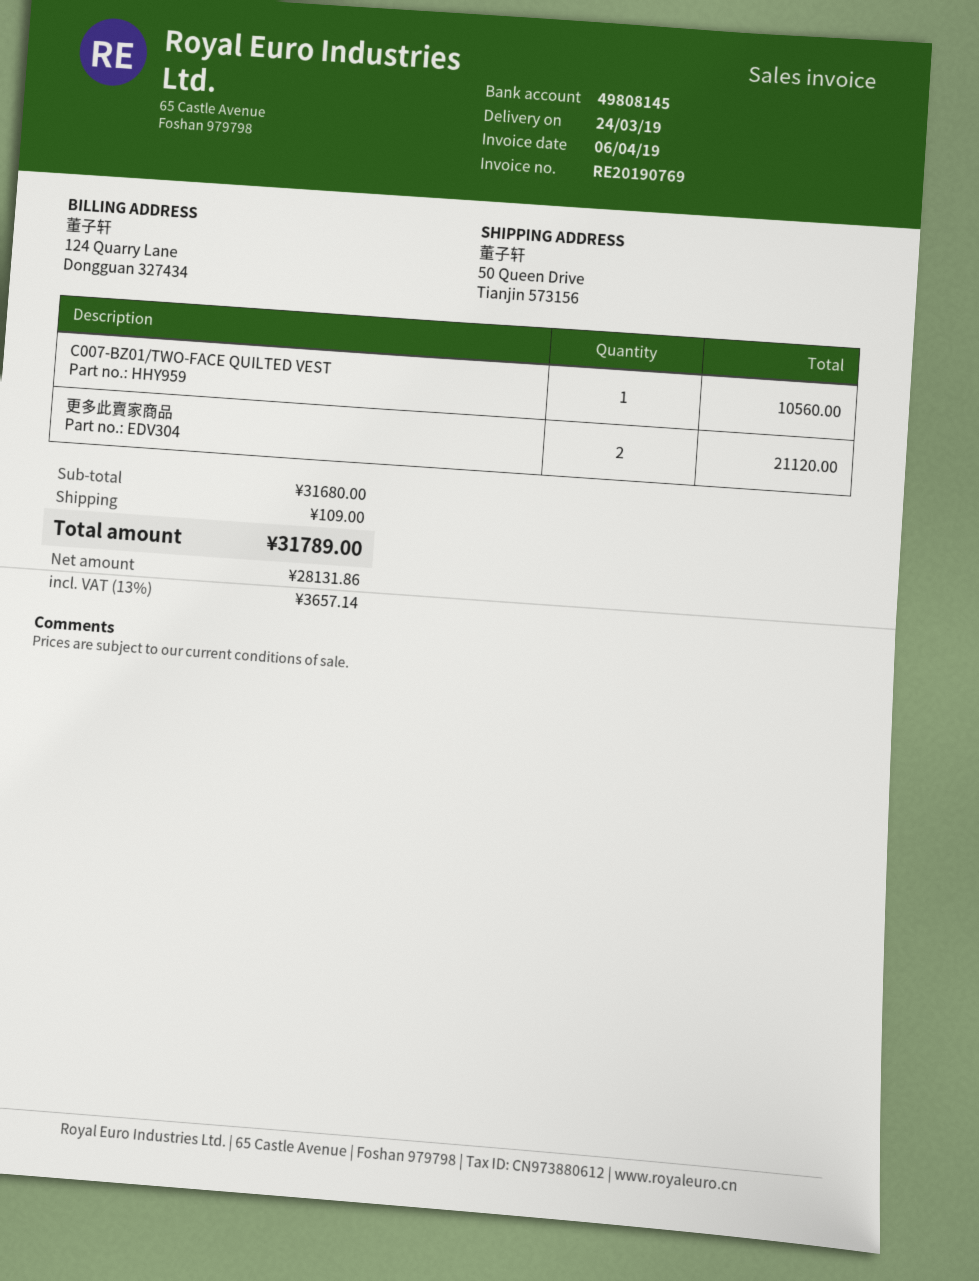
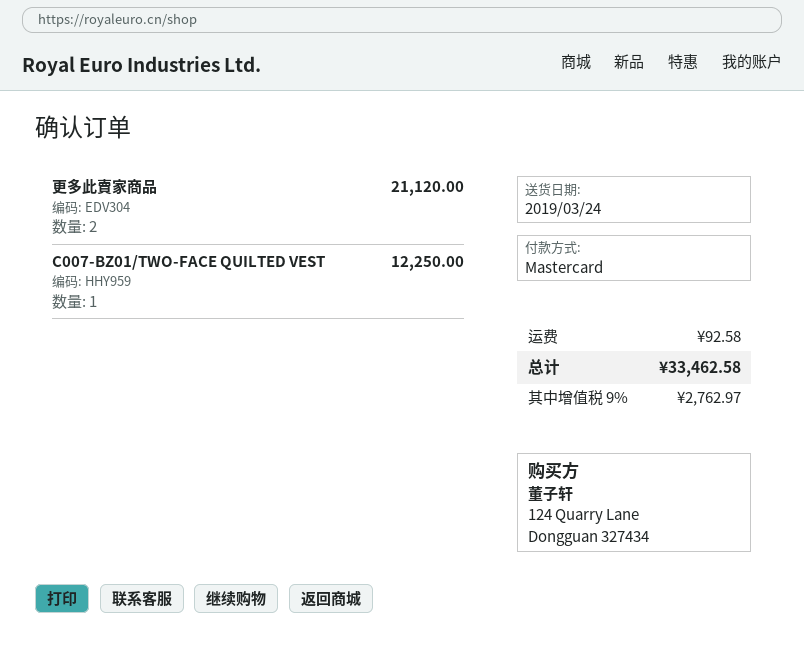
C007-BZ01/TWO-FACE QUILTED VEST: 1 for 10560.00 -> 1 for 12250.00
shipping: 109.00 -> 92.58
tax: 13% = 3657.14 -> 9% = 2762.97
total: 31789.00 -> 33462.58

